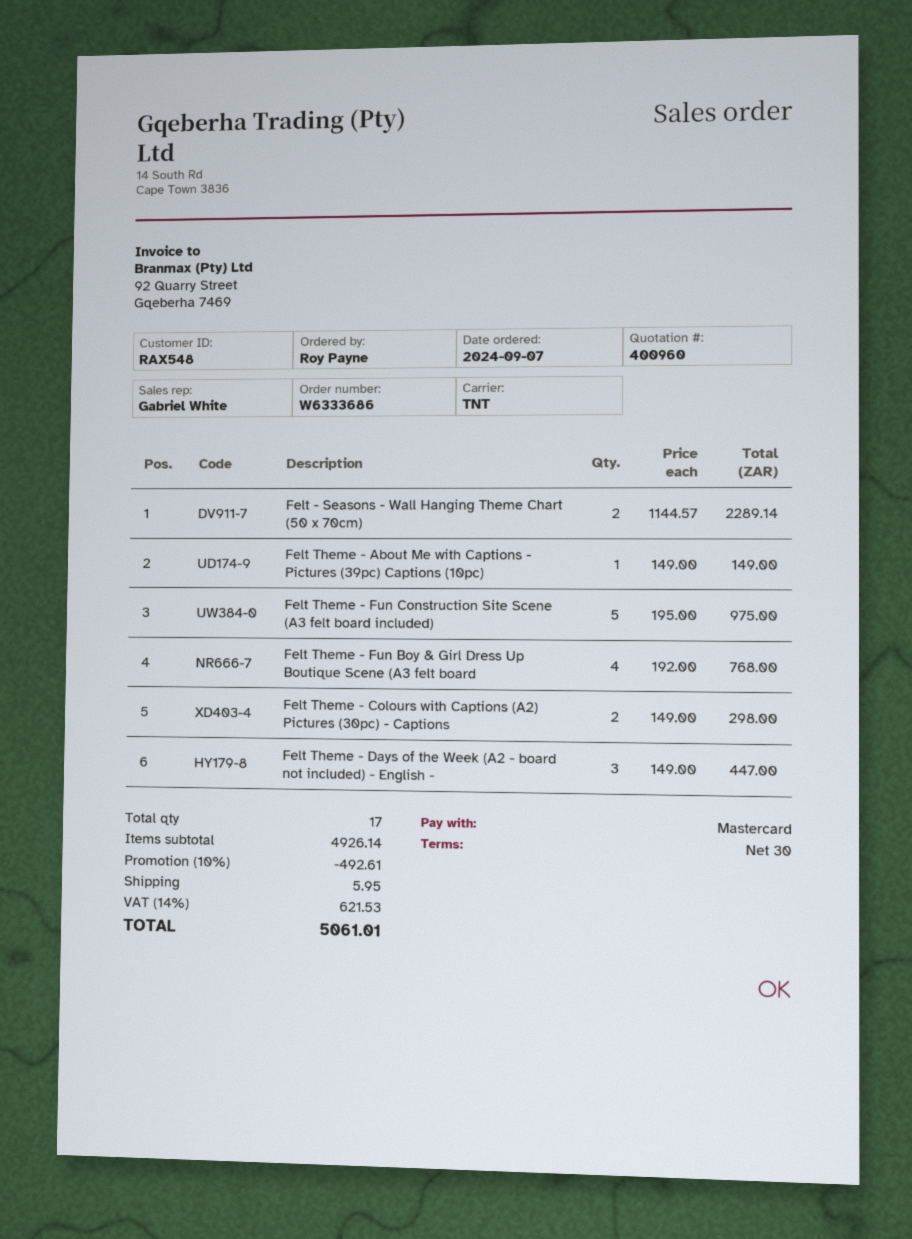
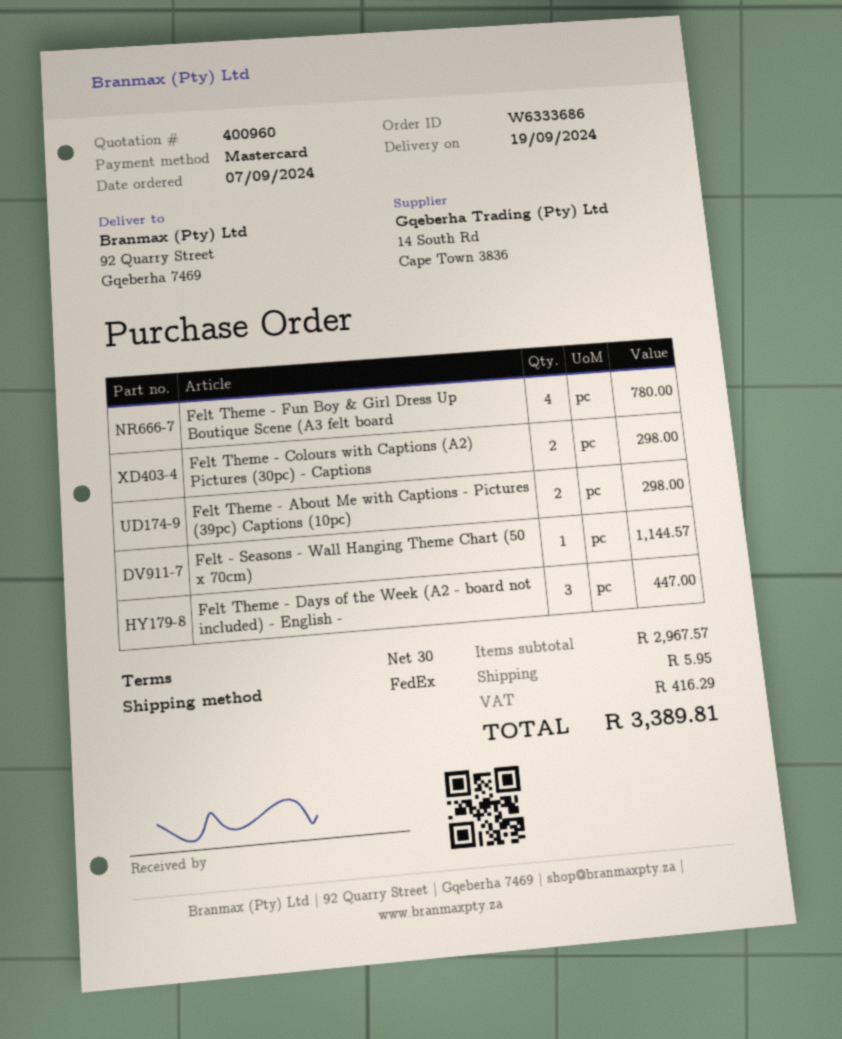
shipping method: TNT -> FedEx
Felt - Seasons - Wall Hanging Theme Chart (50 x 70cm): 2 for 2289.14 -> 1 for 1144.57
Felt Theme - About Me with Captions - Pictures (39pc) Captions (10pc): 1 for 149.00 -> 2 for 298.00
Felt Theme - Fun Construction Site Scene (A3 felt board included): 5 for 975.00 -> none
Felt Theme - Fun Boy & Girl Dress Up Boutique Scene (A3 felt board: 4 for 768.00 -> 4 for 780.00
subtotal: 4926.14 -> 2967.57
discount: 10% = 492.61 -> none
tax: 621.53 -> 416.29
total: 5061.01 -> 3389.81

